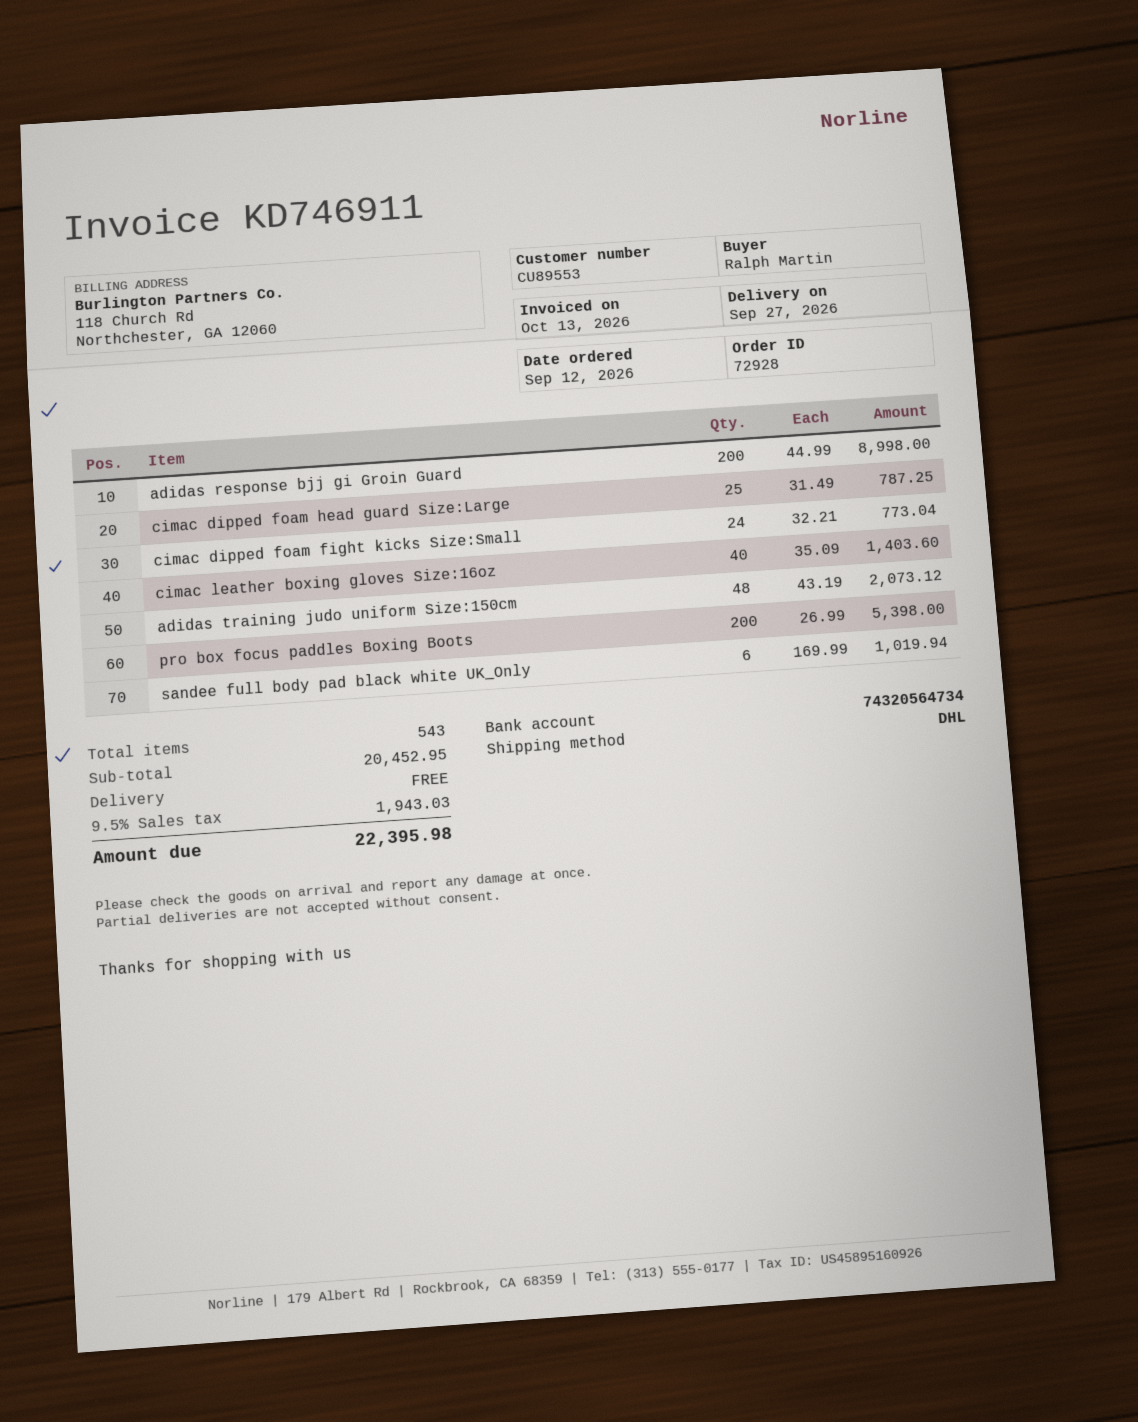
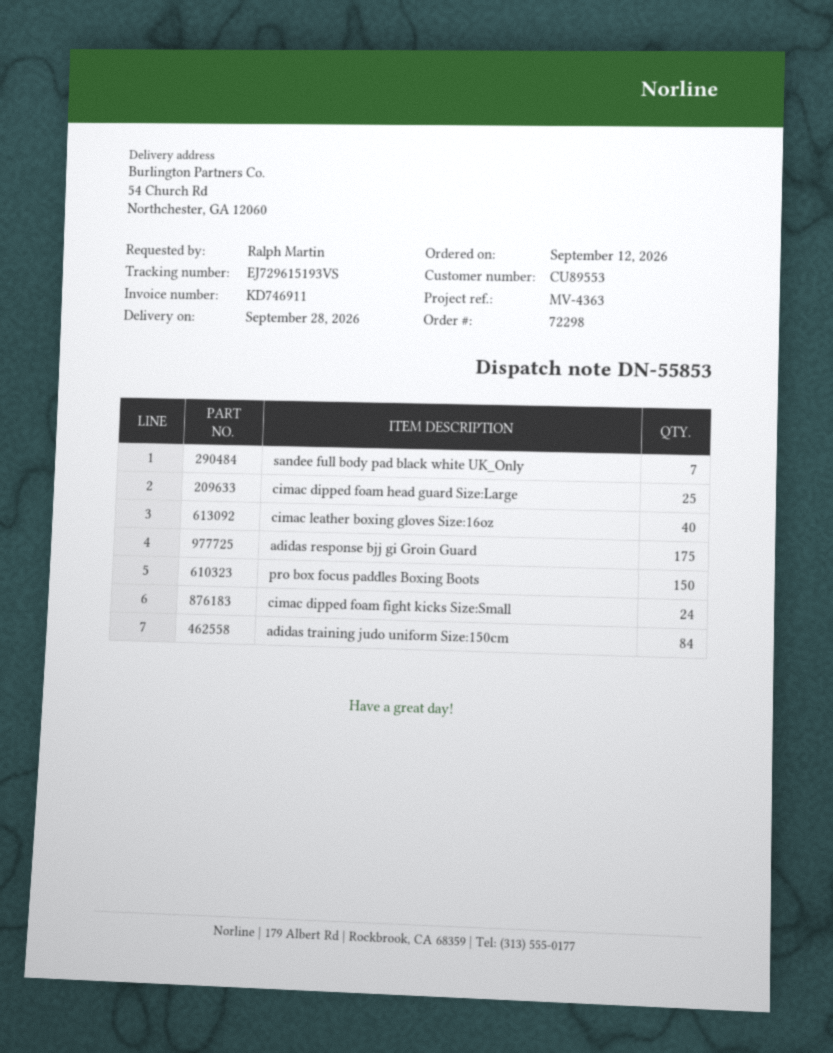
order number: 72928 -> 72298
delivery date: 2026-09-27 -> 2026-09-28
adidas response bjj gi Groin Guard: 200 -> 175
adidas training judo uniform Size:150cm: 48 -> 84
pro box focus paddles Boxing Boots: 200 -> 150
sandee full body pad black white UK_Only: 6 -> 7

